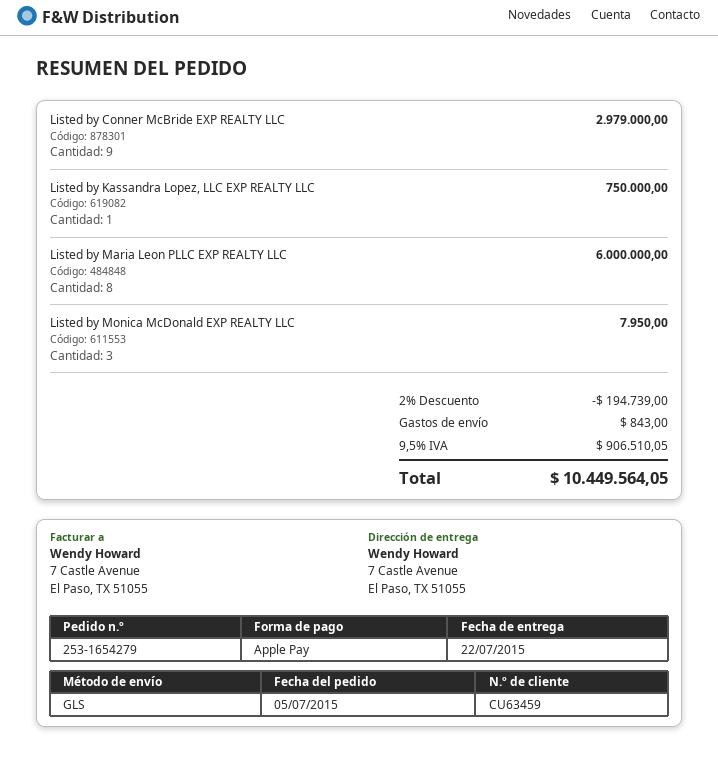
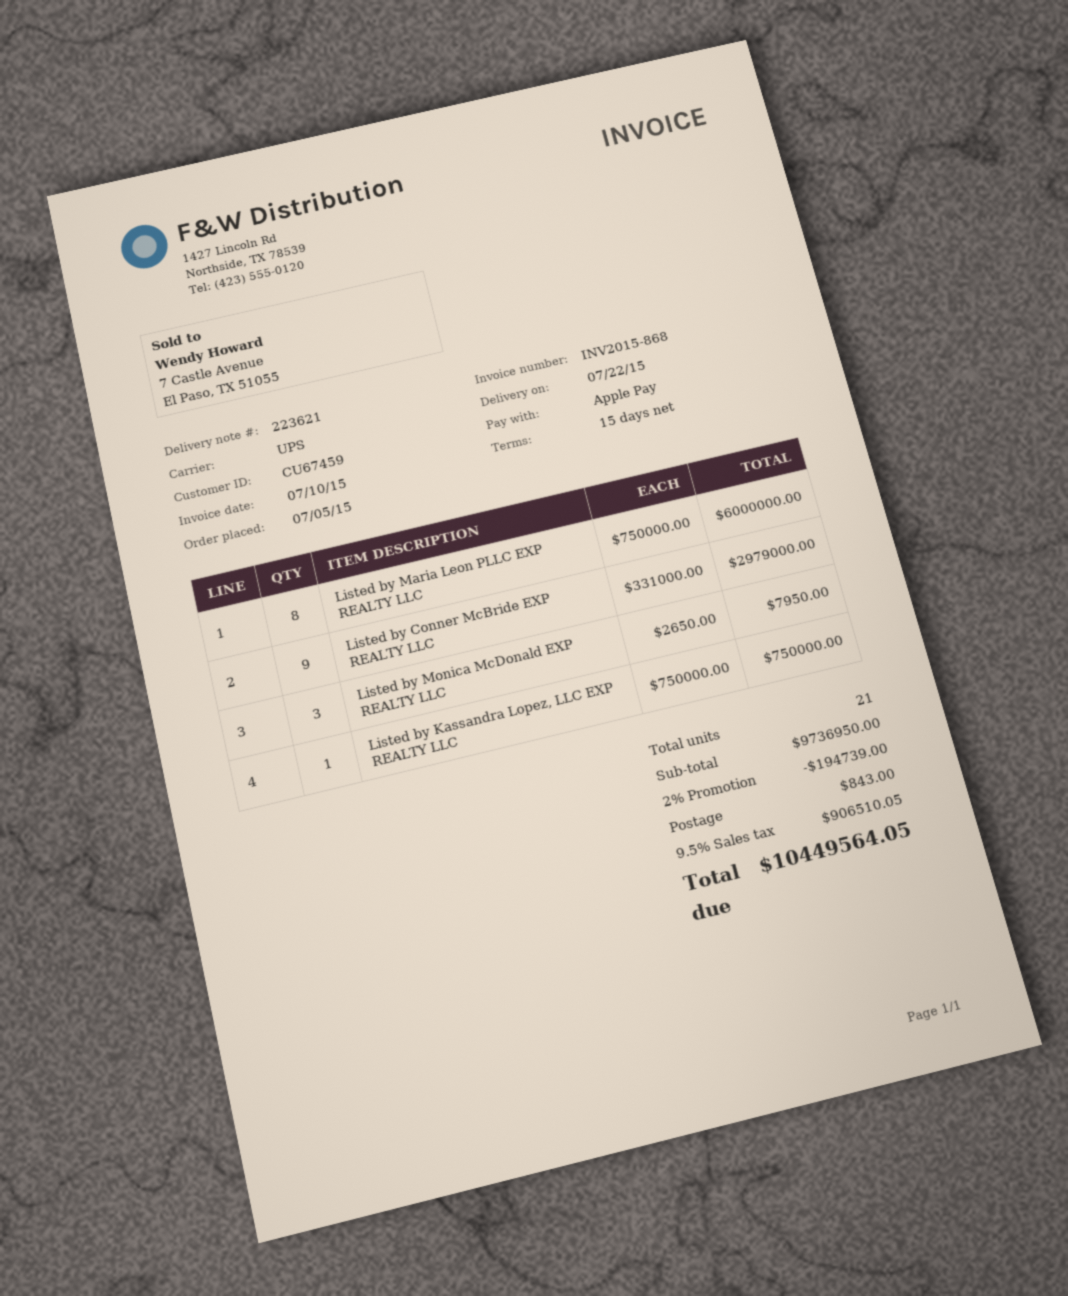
customer number: CU63459 -> CU67459
shipping method: GLS -> UPS

